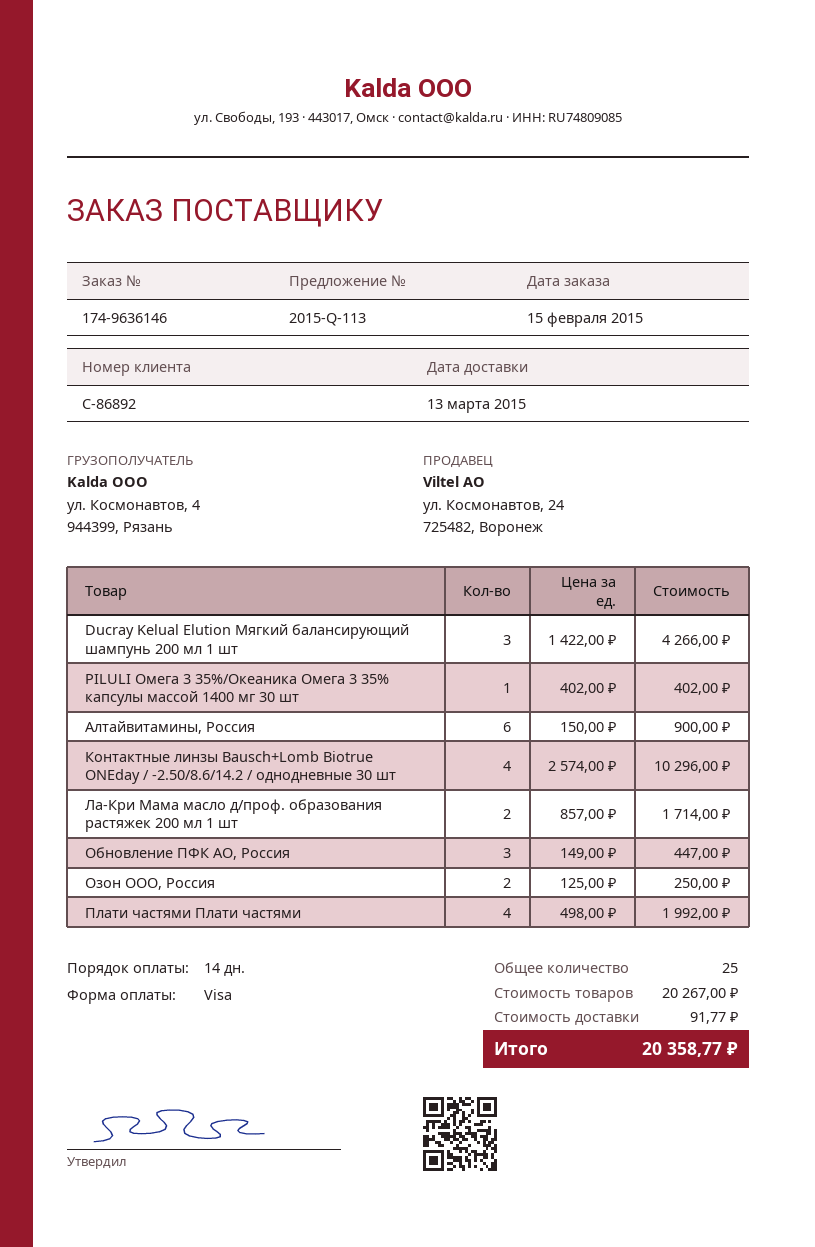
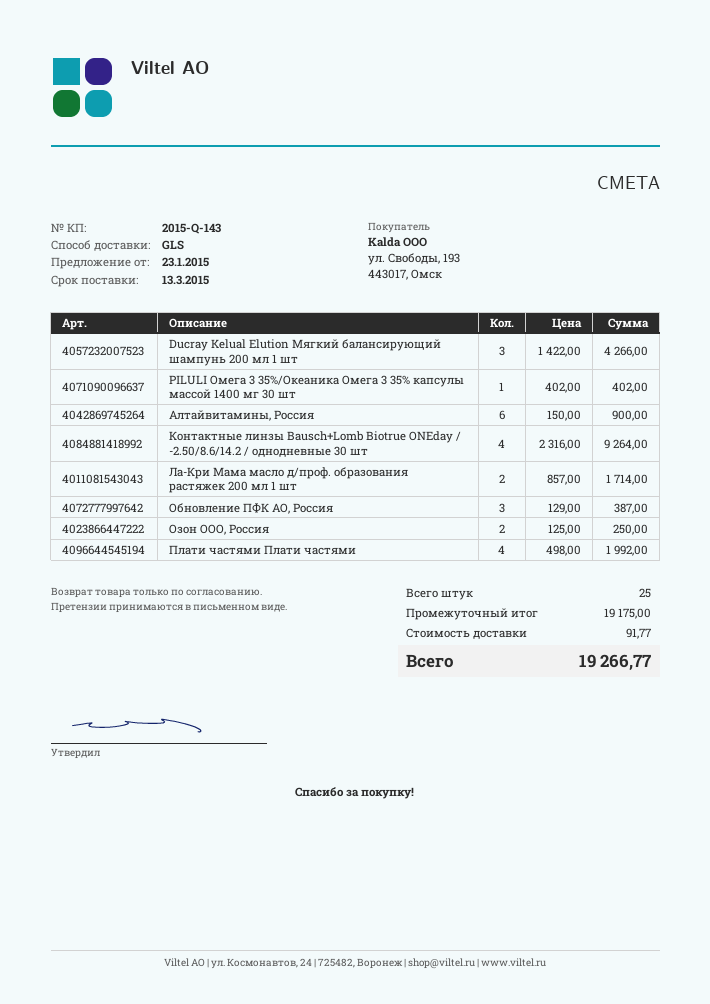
quote number: 2015-Q-113 -> 2015-Q-143
Контактные линзы Bausch+Lomb Biotrue ONEday / -2.50/8.6/14.2 / однодневные 30 шт: 4 x 2574.00 = 10296.00 -> 4 x 2316.00 = 9264.00
Обновление ПФК АО, Россия: 3 x 149.00 = 447.00 -> 3 x 129.00 = 387.00
subtotal: 20267.00 -> 19175.00
total: 20358.77 -> 19266.77

